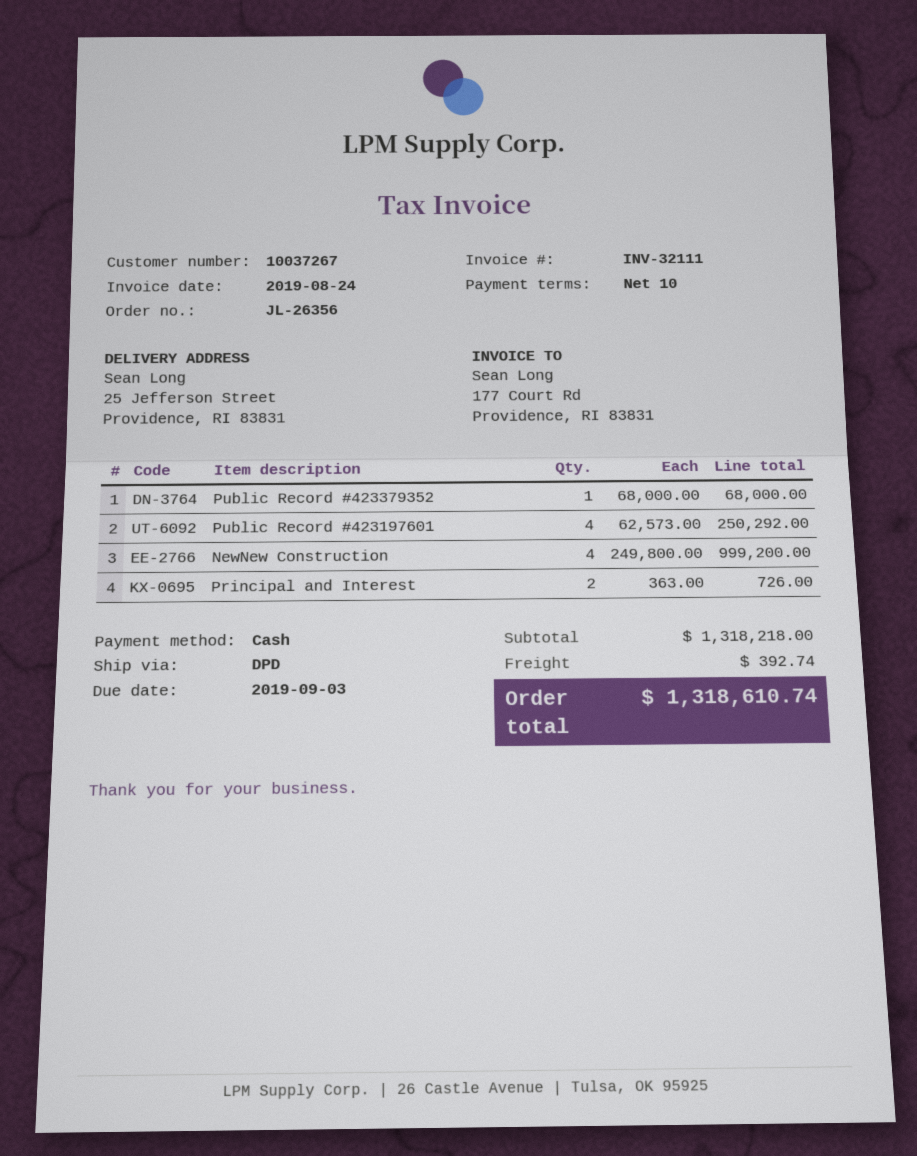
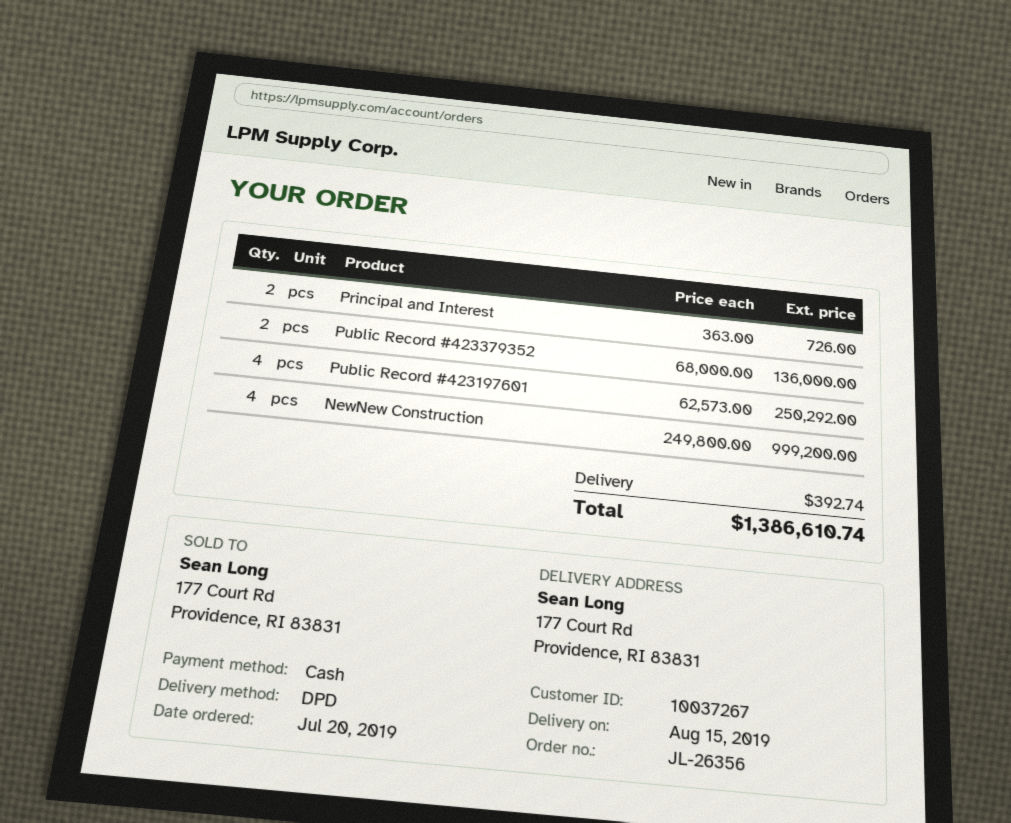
ship to: 25 Jefferson Street, Providence, RI 83831 -> 177 Court Rd, Providence, RI 83831
Public Record #423379352: 1 x 68000.00 = 68000.00 -> 2 x 68000.00 = 136000.00
total: 1318610.74 -> 1386610.74

